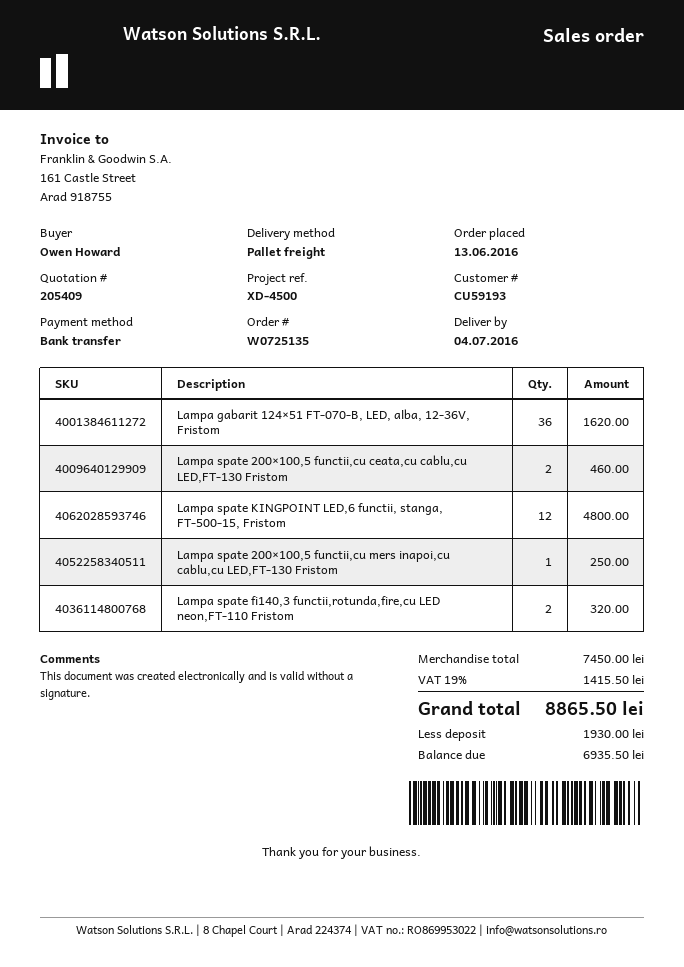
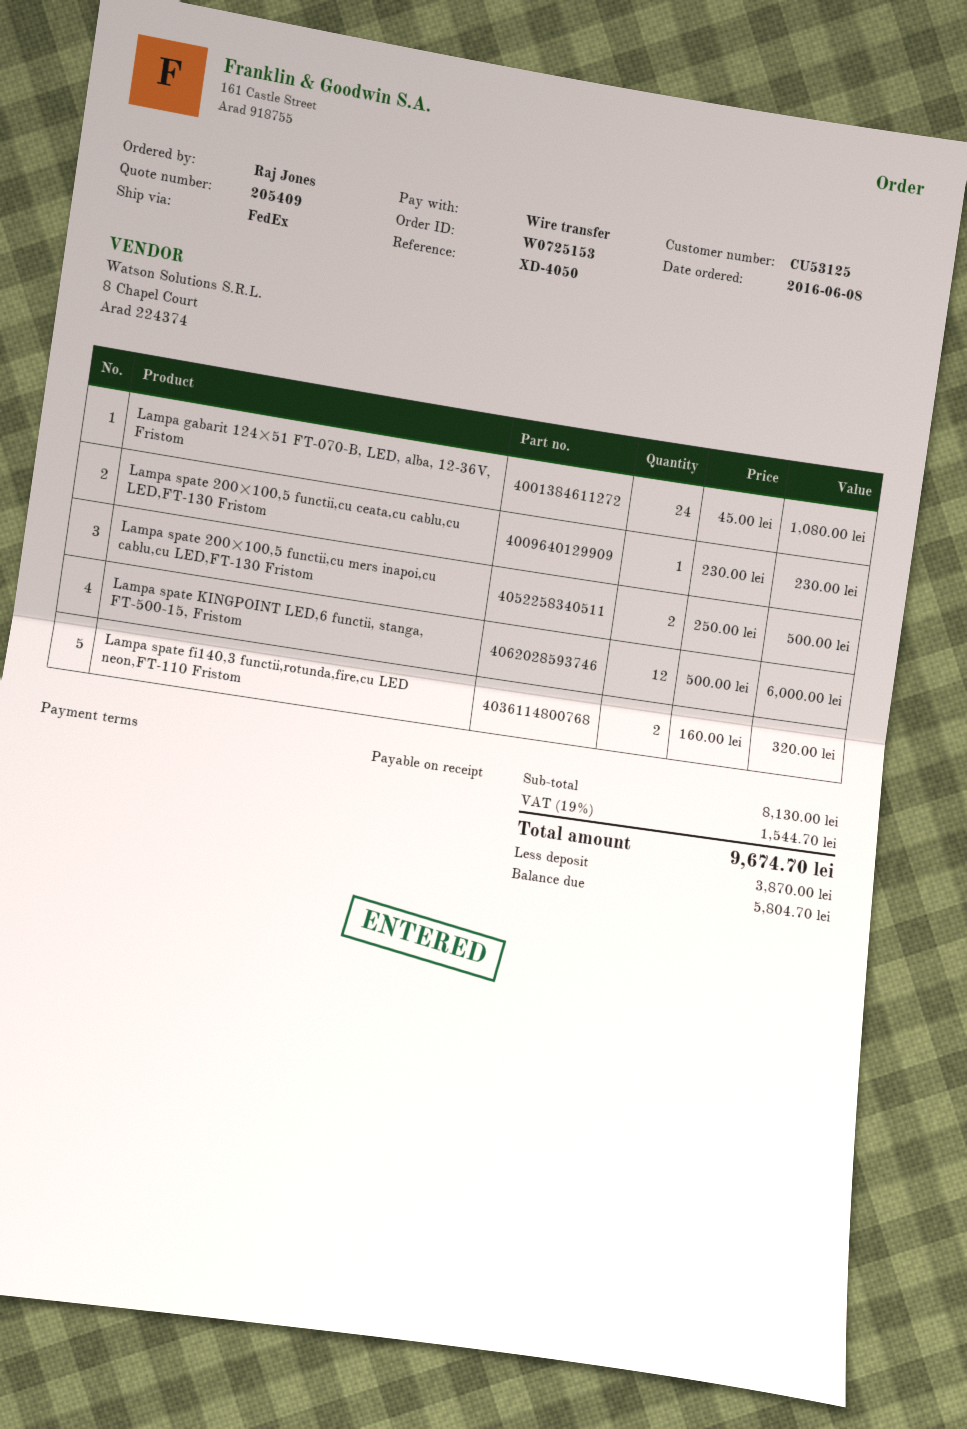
order number: W0725135 -> W0725153
order date: 2016-06-13 -> 2016-06-08
customer number: CU59193 -> CU53125
reference: XD-4500 -> XD-4050
ordered by: Owen Howard -> Raj Jones
shipping method: pallet freight -> FedEx
Lampa gabarit 124×51 FT-070-B, LED, alba, 12-36V, Fristom: 36 for 1620.00 -> 24 for 1080.00
Lampa spate 200×100,5 functii,cu ceata,cu cablu,cu LED,FT-130 Fristom: 2 for 460.00 -> 1 for 230.00
Lampa spate KINGPOINT LED,6 functii, stanga, FT-500-15, Fristom: 12 for 4800.00 -> 12 for 6000.00
Lampa spate 200×100,5 functii,cu mers inapoi,cu cablu,cu LED,FT-130 Fristom: 1 for 250.00 -> 2 for 500.00
subtotal: 7450.00 -> 8130.00
tax: 19% = 1415.50 -> 19% = 1544.70
total: 8865.50 -> 9674.70
deposit: 1930.00 -> 3870.00
balance: 6935.50 -> 5804.70

